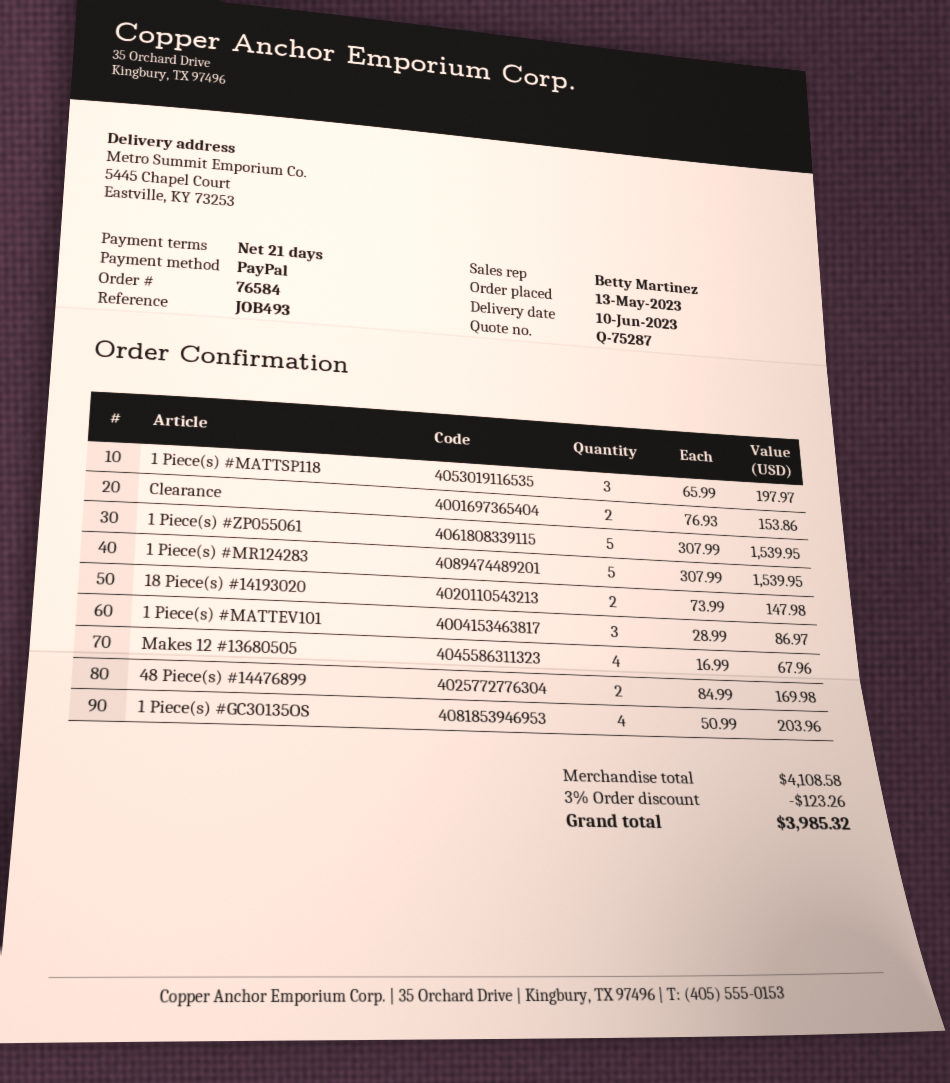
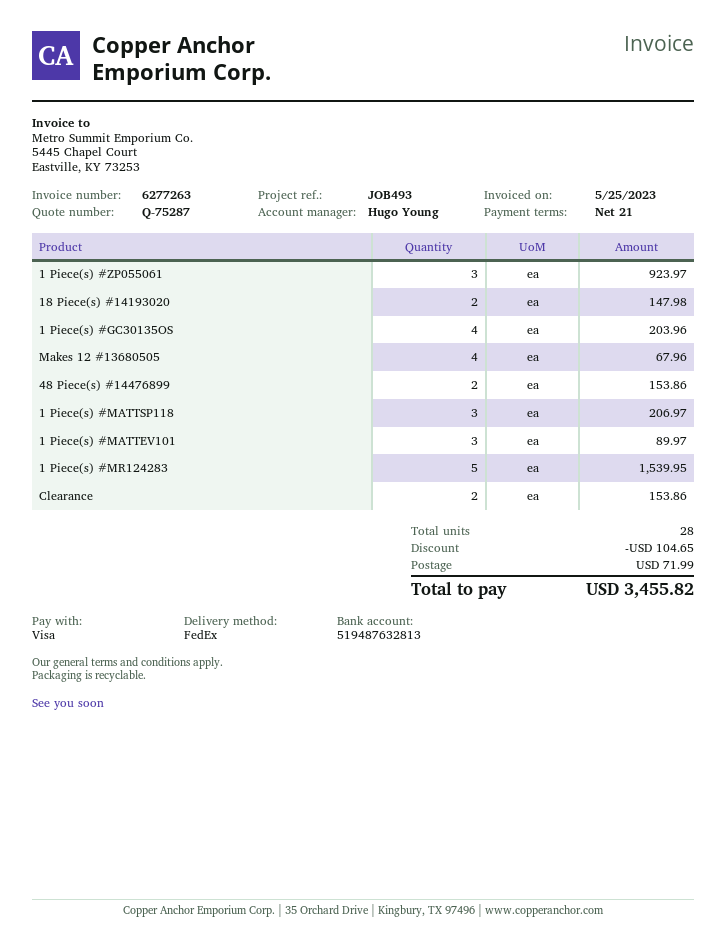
sales rep: Betty Martinez -> Hugo Young
payment method: PayPal -> Visa
1 Piece(s) #MATTSP118: 3 for 197.97 -> 3 for 206.97
1 Piece(s) #ZP055061: 5 for 1539.95 -> 3 for 923.97
1 Piece(s) #MATTEV101: 3 for 86.97 -> 3 for 89.97
48 Piece(s) #14476899: 2 for 169.98 -> 2 for 153.86
discount: 123.26 -> 104.65
shipping: none -> 71.99
total: 3985.32 -> 3455.82

